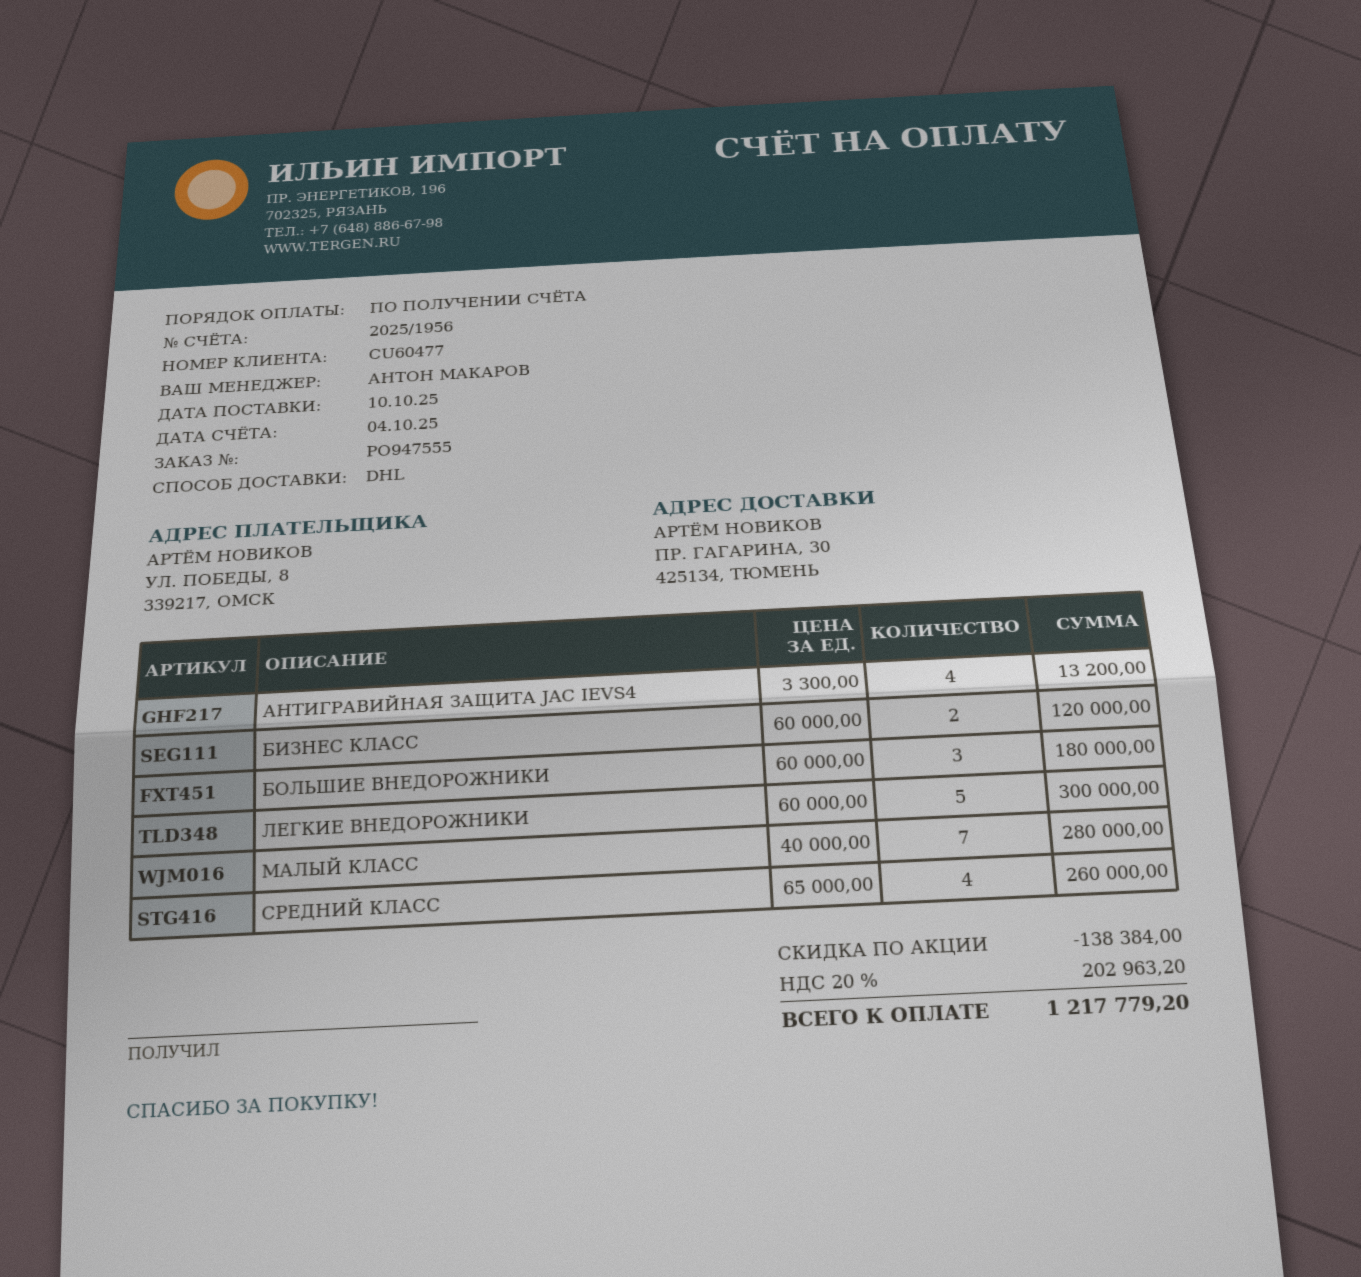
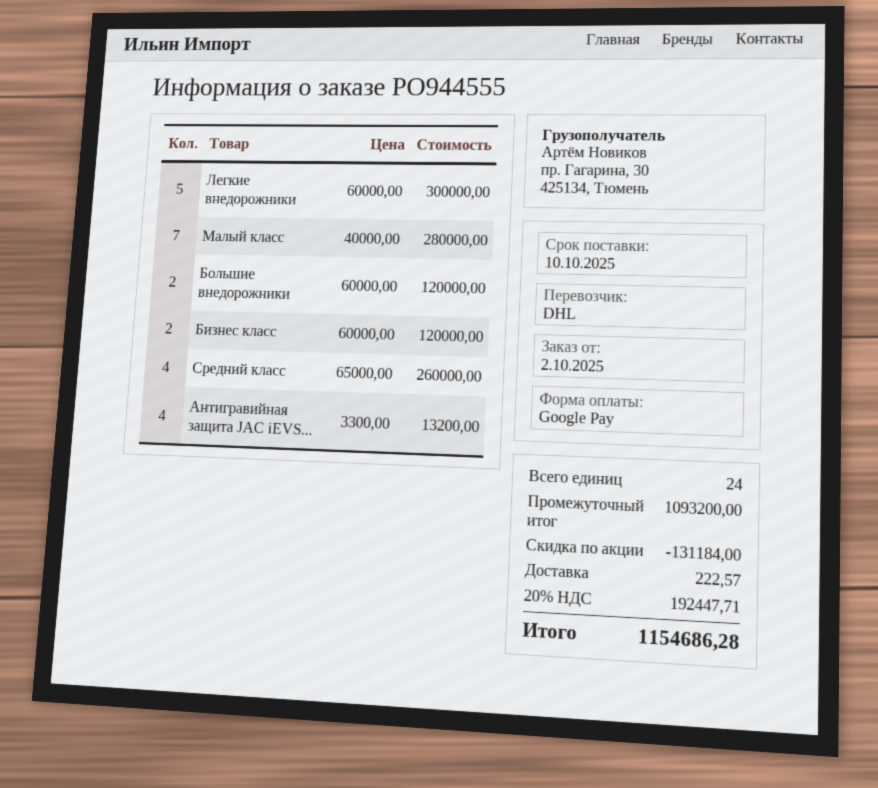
order number: PO947555 -> PO944555
БОЛЬШИЕ ВНЕДОРОЖНИКИ: 3 x 60000.00 = 180000.00 -> 2 x 60000.00 = 120000.00
discount: 138384.00 -> 131184.00
shipping: none -> 222.57
tax: 20% = 202963.20 -> 20% = 192447.71
total: 1217779.20 -> 1154686.28

